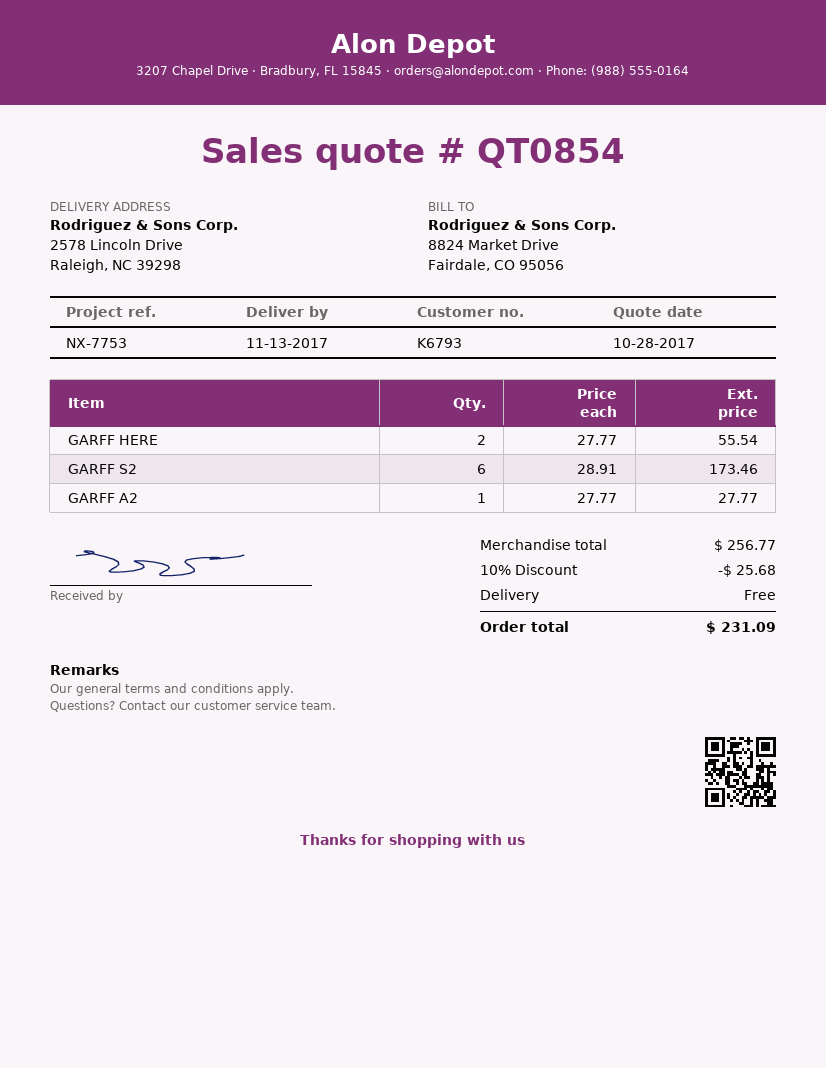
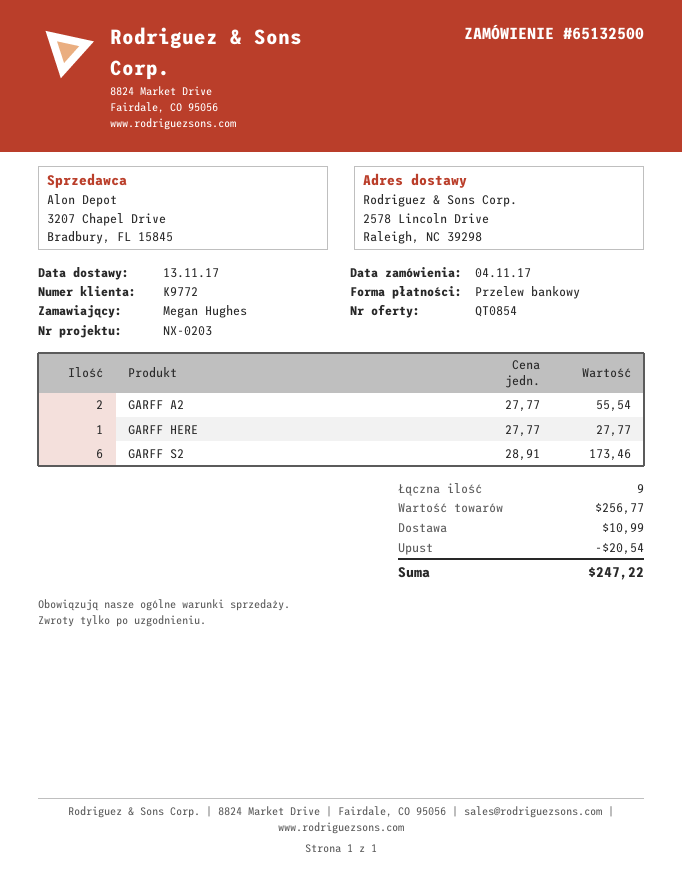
customer number: K6793 -> K9772
reference: NX-7753 -> NX-0203
GARFF HERE: 2 x 27.77 = 55.54 -> 1 x 27.77 = 27.77
GARFF A2: 1 x 27.77 = 27.77 -> 2 x 27.77 = 55.54
discount: 25.68 -> 20.54
shipping: 0.00 -> 10.99
total: 231.09 -> 247.22

